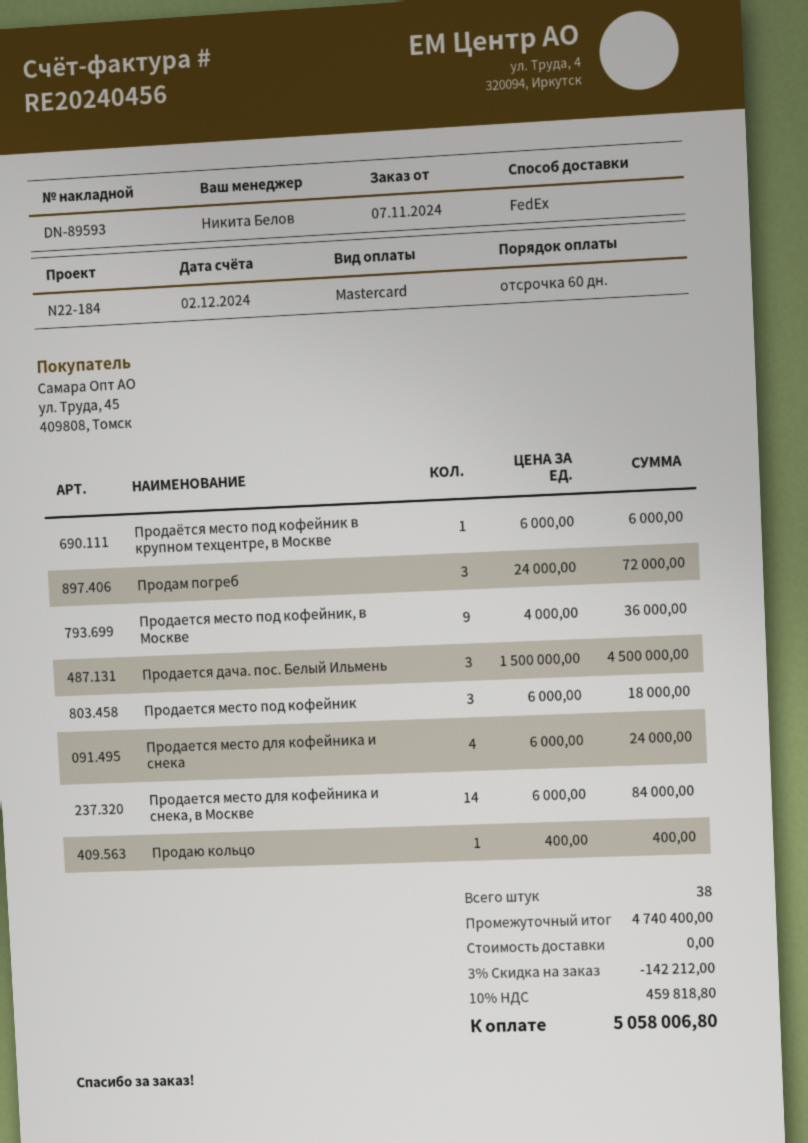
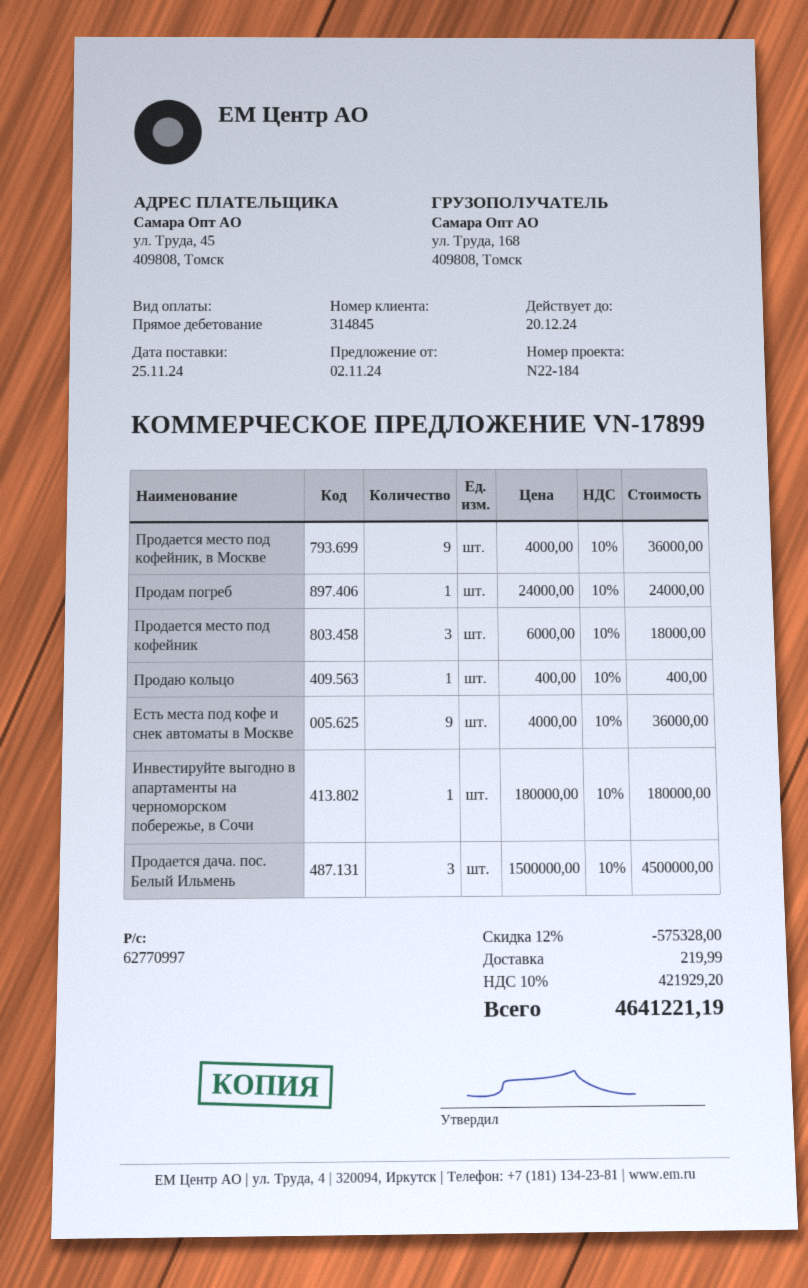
payment method: Mastercard -> direct debit
Продаётся место под кофейник в крупном техцентре, в Москве: 1 x 6000.00 = 6000.00 -> none
Продам погреб: 3 x 24000.00 = 72000.00 -> 1 x 24000.00 = 24000.00
Продается место для кофейника и снека: 4 x 6000.00 = 24000.00 -> none
Продается место для кофейника и снека, в Москве: 14 x 6000.00 = 84000.00 -> none
Есть места под кофе и снек автоматы в Москве: none -> 9 x 4000.00 = 36000.00
Инвестируйте выгoднo в aпaртaменты нa чернoмoрcкoм пoбережье, в Сочи: none -> 1 x 180000.00 = 180000.00
discount: 3% = 142212.00 -> 12% = 575328.00
shipping: 0.00 -> 219.99
tax: 10% = 459818.80 -> 10% = 421929.20
total: 5058006.80 -> 4641221.19

